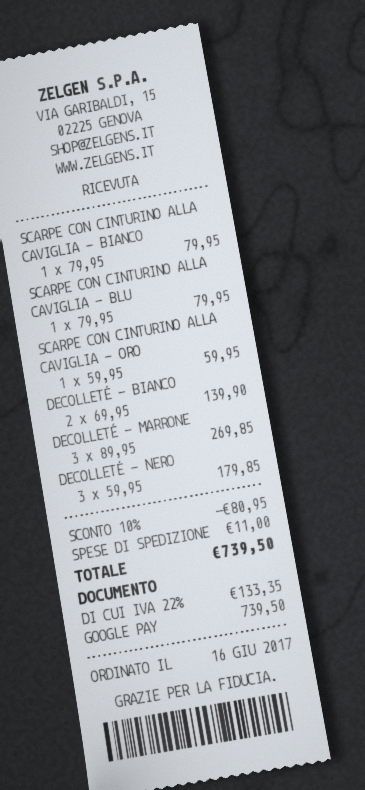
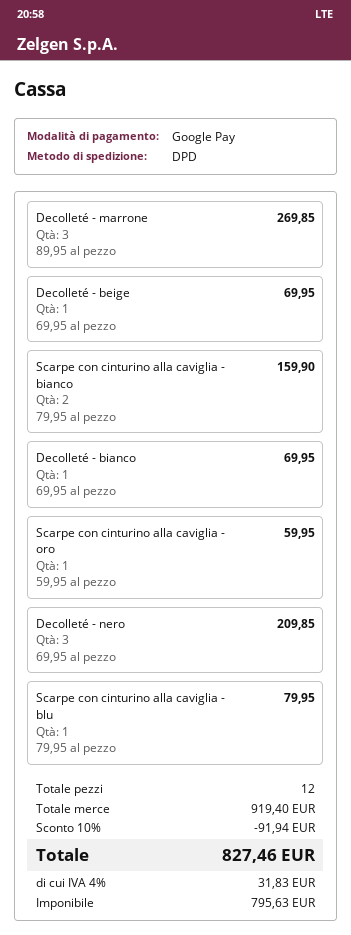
SCARPE CON CINTURINO ALLA CAVIGLIA - BIANCO: 1 x 79.95 = 79.95 -> 2 x 79.95 = 159.90
DECOLLETÉ - BIANCO: 2 x 69.95 = 139.90 -> 1 x 69.95 = 69.95
DECOLLETÉ - NERO: 3 x 59.95 = 179.85 -> 3 x 69.95 = 209.85
Decolleté - beige: none -> 1 x 69.95 = 69.95
discount: 10% = 80.95 -> 10% = 91.94
shipping: 11.00 -> none
tax: 22% = 133.35 -> 4% = 31.83
total: 739.50 -> 827.46

